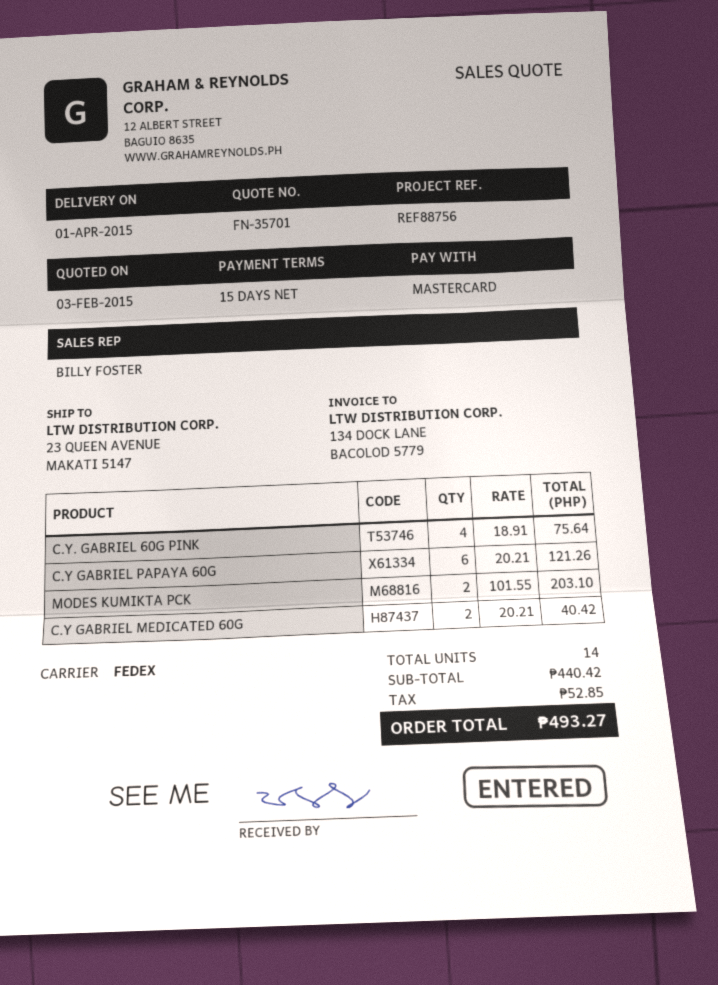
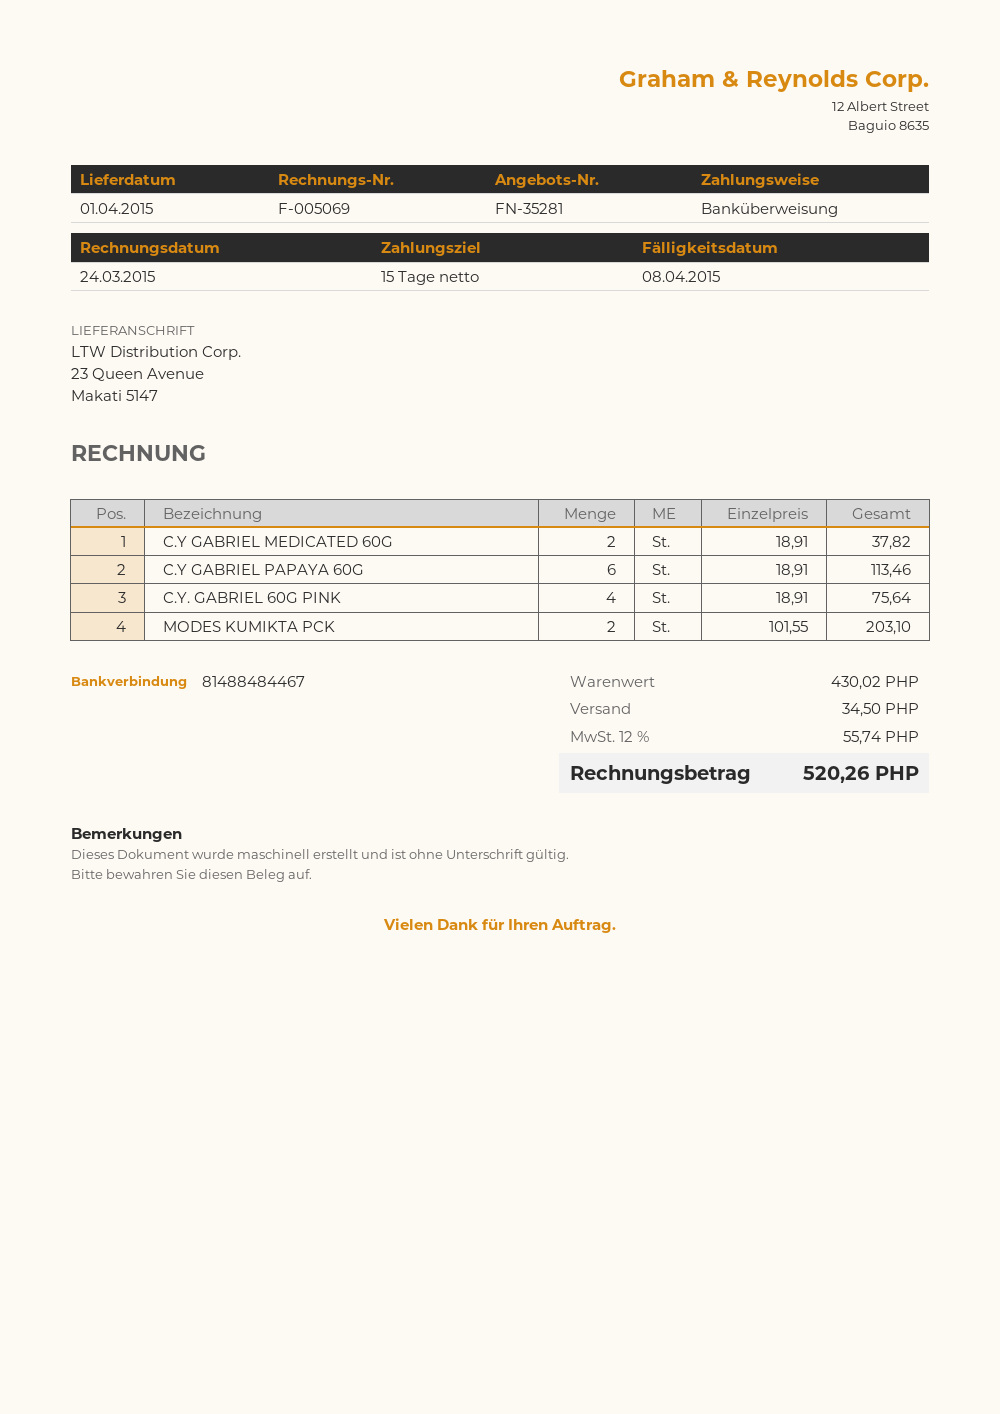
quote number: FN-35701 -> FN-35281
payment method: Mastercard -> bank transfer
C.Y GABRIEL PAPAYA 60G: 6 x 20.21 = 121.26 -> 6 x 18.91 = 113.46
C.Y GABRIEL MEDICATED 60G: 2 x 20.21 = 40.42 -> 2 x 18.91 = 37.82
subtotal: 440.42 -> 430.02
shipping: none -> 34.50
tax: 52.85 -> 55.74
total: 493.27 -> 520.26

